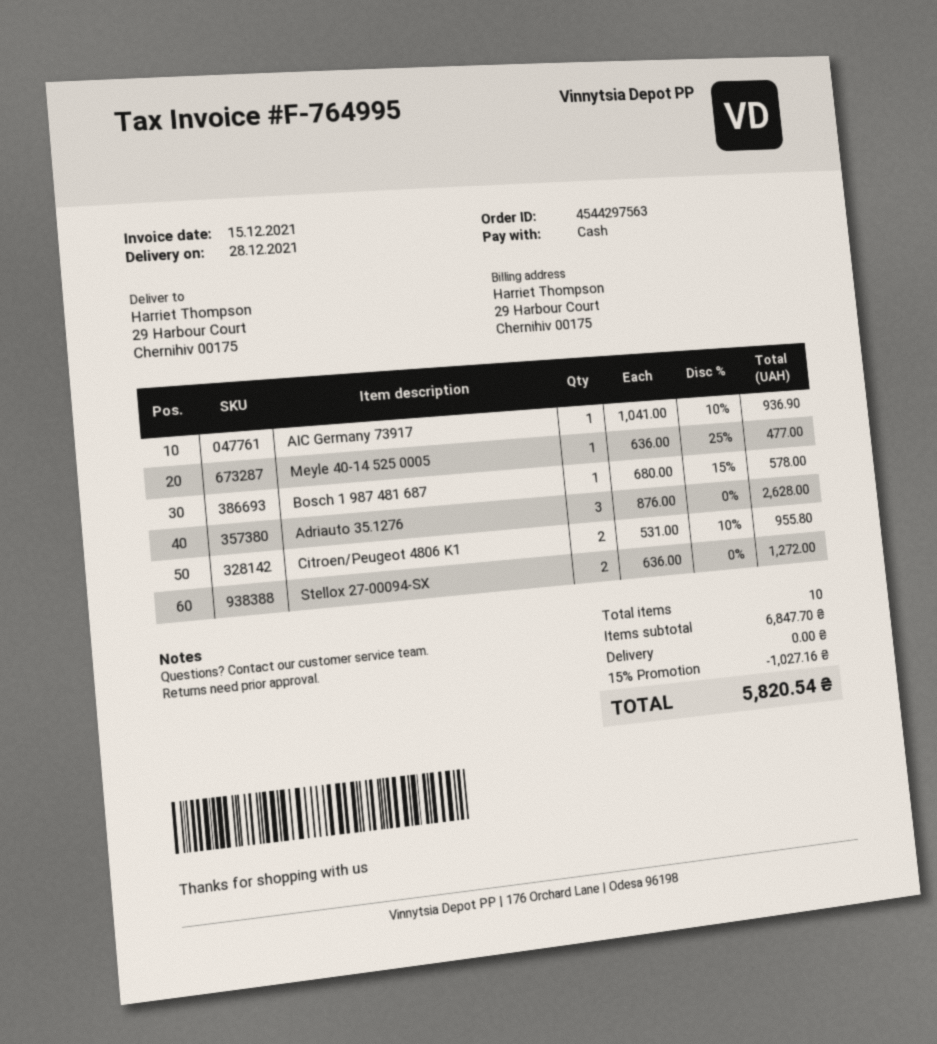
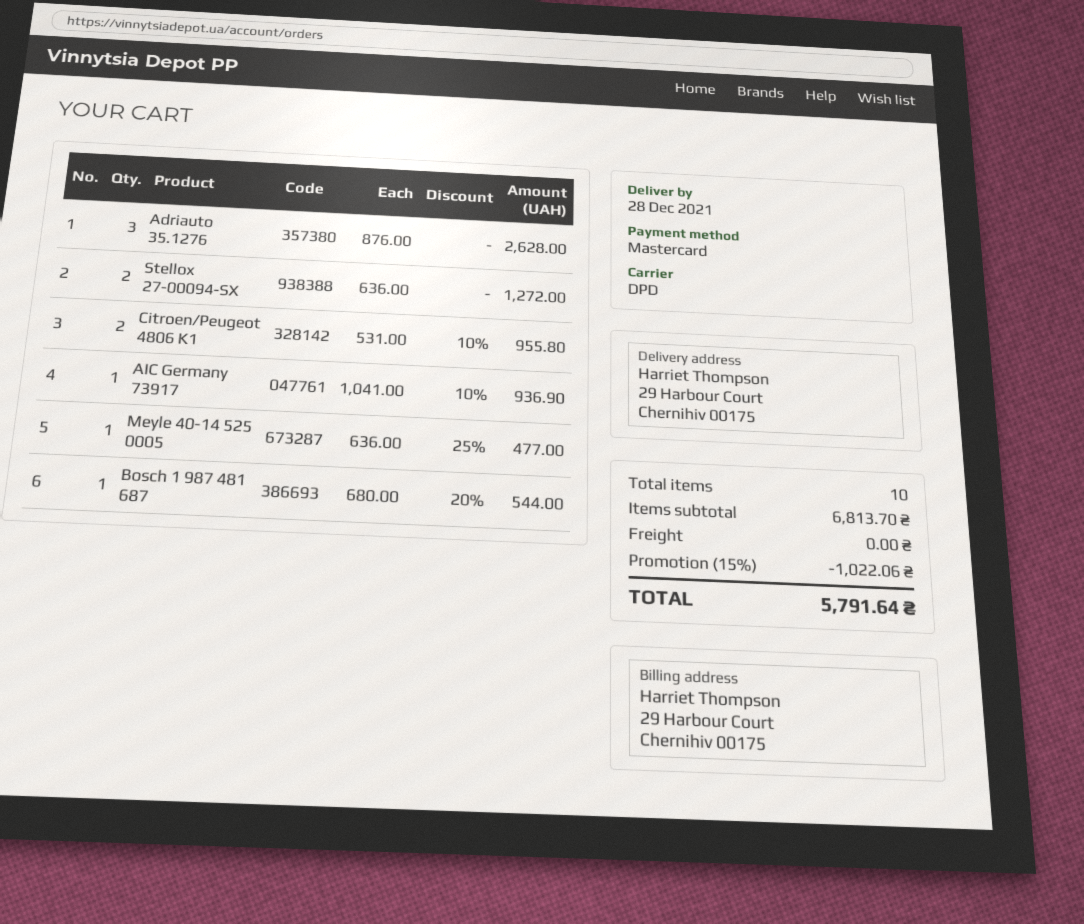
payment method: cash -> Mastercard
Bosch 1 987 481 687: 1 x 680.00 - 15% = 578.00 -> 1 x 680.00 - 20% = 544.00
subtotal: 6847.70 -> 6813.70
discount: 15% = 1027.16 -> 15% = 1022.06
total: 5820.54 -> 5791.64

